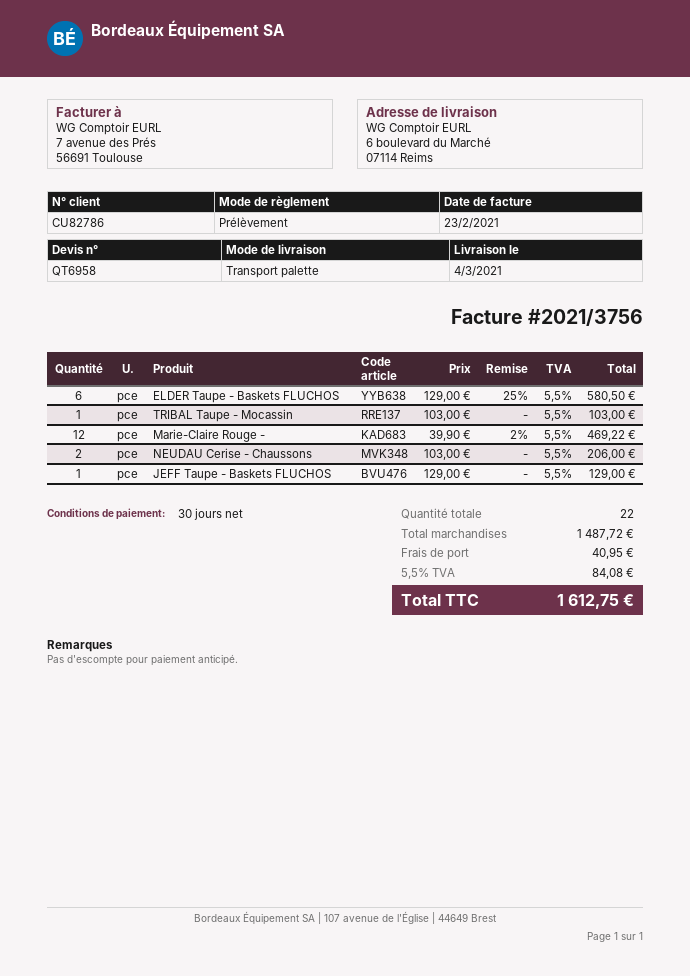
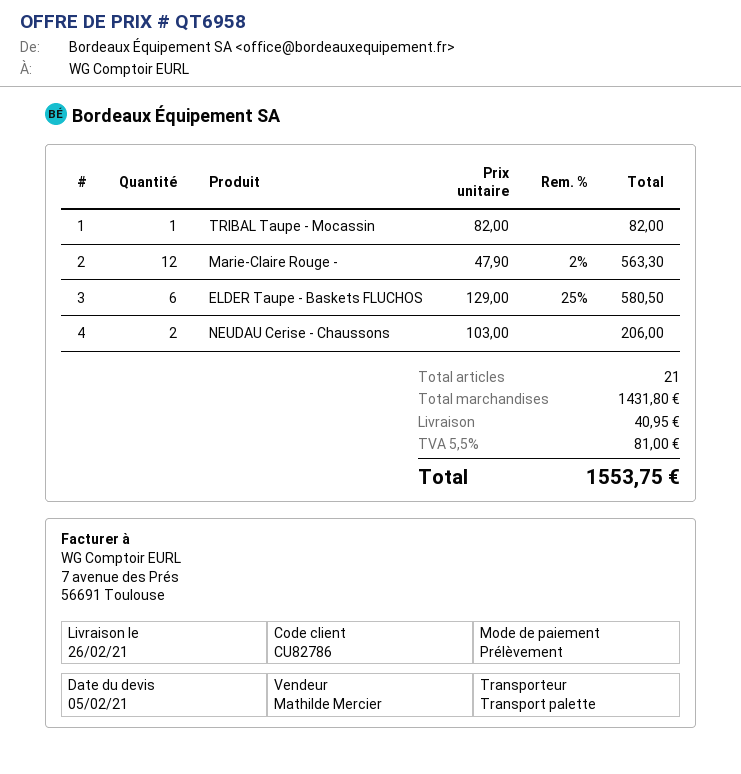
delivery date: 2021-03-04 -> 2021-02-26
TRIBAL Taupe - Mocassin: 1 x 103.00 = 103.00 -> 1 x 82.00 = 82.00
Marie-Claire Rouge -: 12 x 39.90 - 2% = 469.22 -> 12 x 47.90 - 2% = 563.30
JEFF Taupe - Baskets FLUCHOS: 1 x 129.00 = 129.00 -> none
total quantity: 22 -> 21
subtotal: 1487.72 -> 1431.80
tax: 5.5% = 84.08 -> 5.5% = 81.00
total: 1612.75 -> 1553.75

